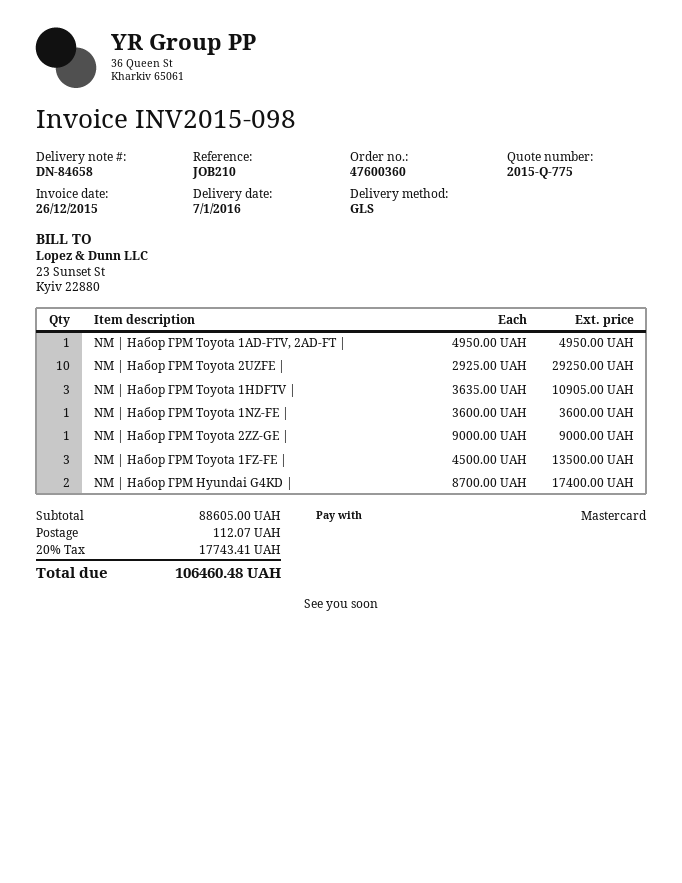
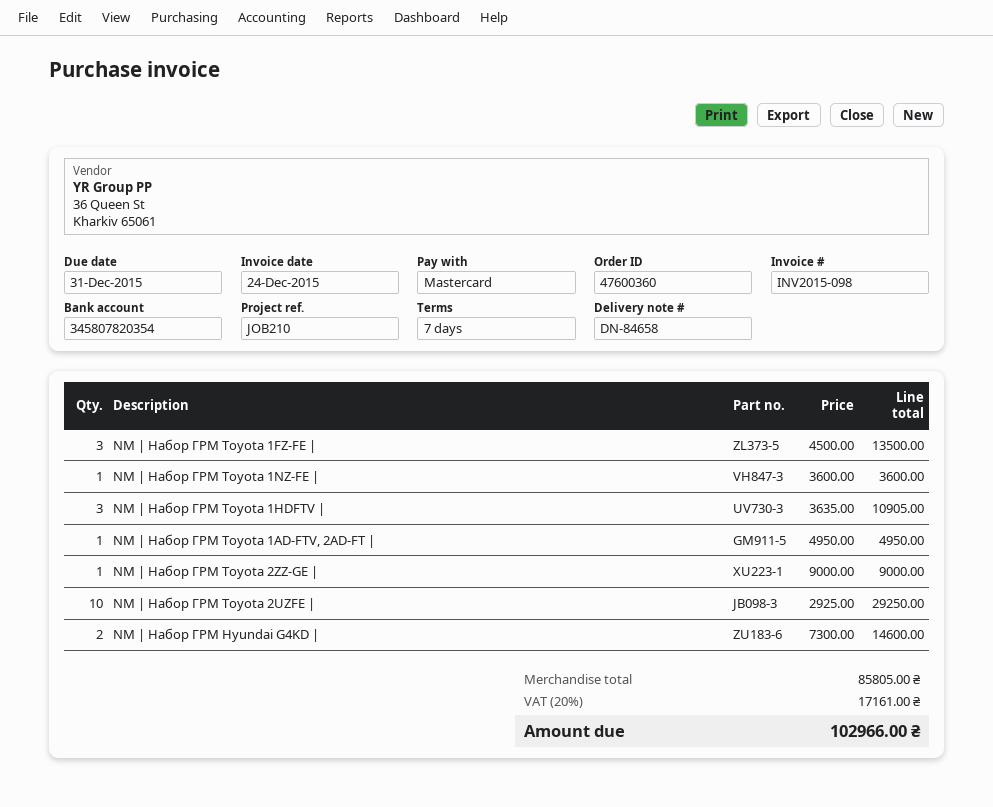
invoice date: 2015-12-26 -> 2015-12-24
NM | Набор ГРМ Hyundai G4KD |: 2 x 8700.00 = 17400.00 -> 2 x 7300.00 = 14600.00
subtotal: 88605.00 -> 85805.00
shipping: 112.07 -> none
tax: 20% = 17743.41 -> 20% = 17161.00
total: 106460.48 -> 102966.00

